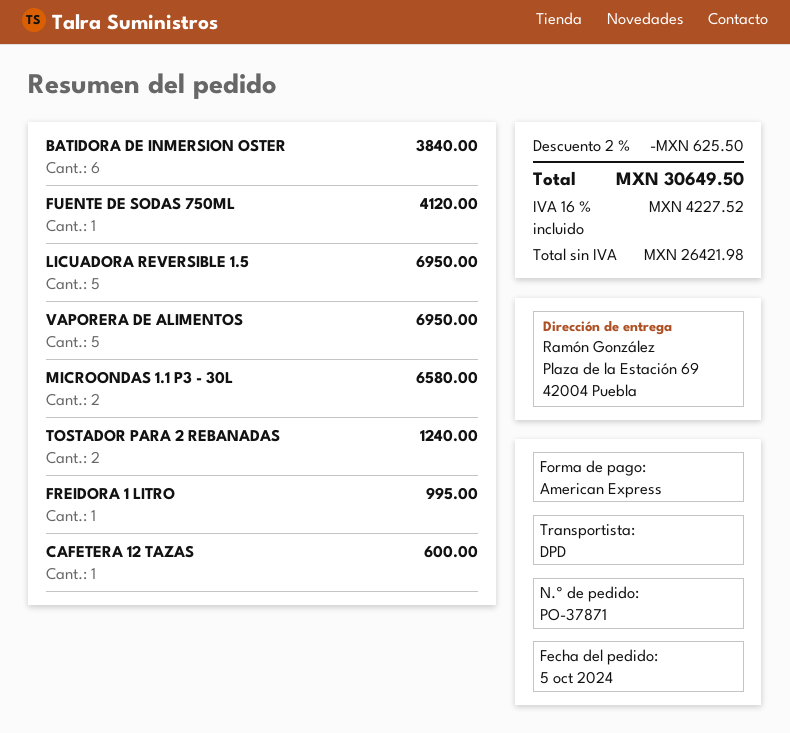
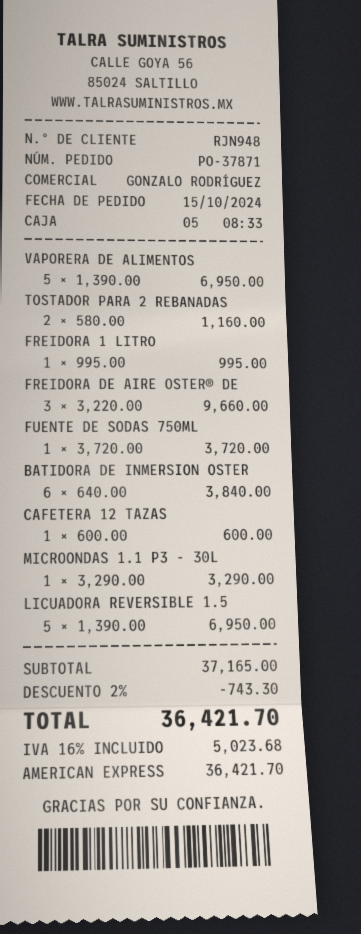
order date: 2024-10-05 -> 2024-10-15
FUENTE DE SODAS 750ML: 1 for 4120.00 -> 1 for 3720.00
MICROONDAS 1.1 P3 - 30L: 2 for 6580.00 -> 1 for 3290.00
TOSTADOR PARA 2 REBANADAS: 2 for 1240.00 -> 2 for 1160.00
FREIDORA DE AIRE OSTER® DE: none -> 3 for 9660.00
discount: 2% = 625.50 -> 2% = 743.30
tax: 16% = 4227.52 -> 16% = 5023.68
total: 30649.50 -> 36421.70

